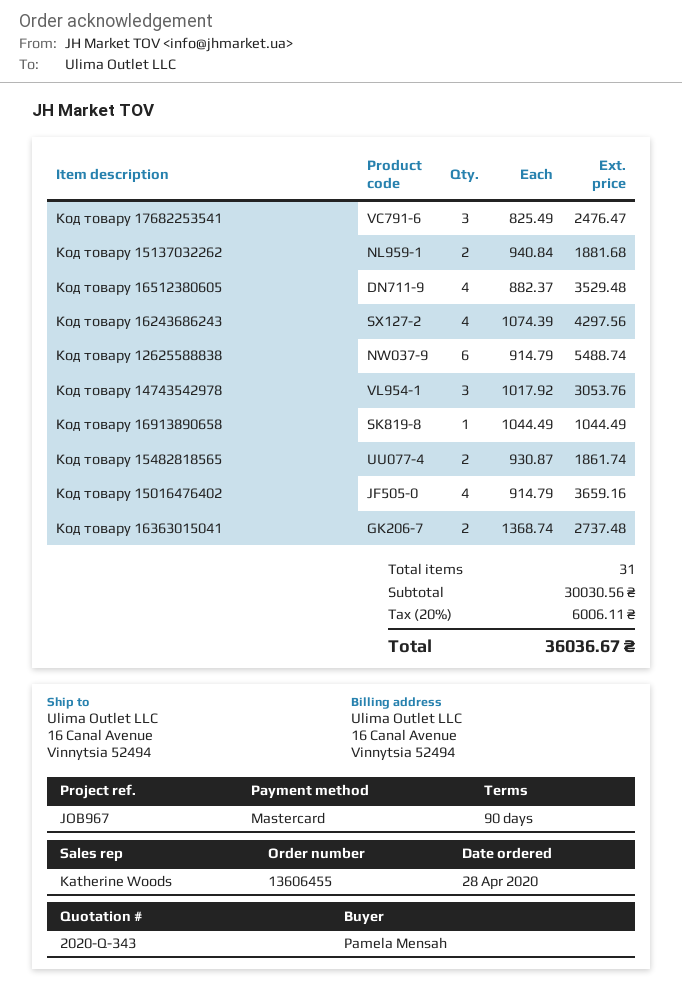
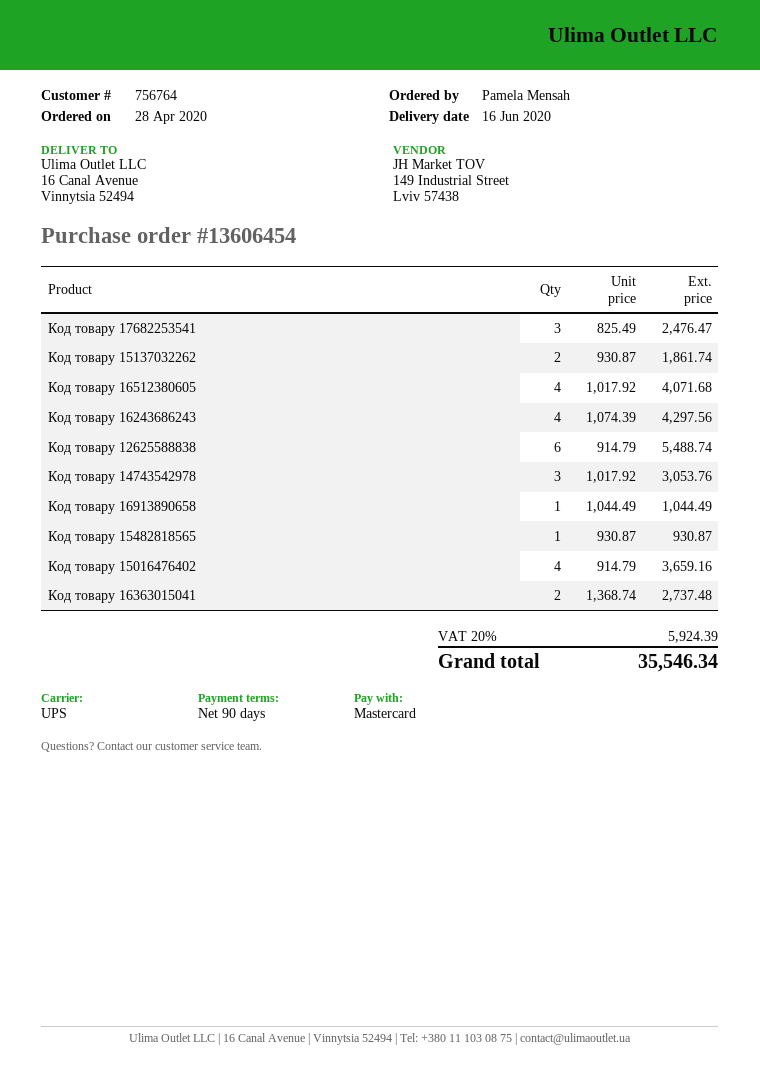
order number: 13606455 -> 13606454
Код товару 15137032262: 2 x 940.84 = 1881.68 -> 2 x 930.87 = 1861.74
Код товару 16512380605: 4 x 882.37 = 3529.48 -> 4 x 1017.92 = 4071.68
Код товару 15482818565: 2 x 930.87 = 1861.74 -> 1 x 930.87 = 930.87
tax: 20% = 6006.11 -> 20% = 5924.39
total: 36036.67 -> 35546.34

